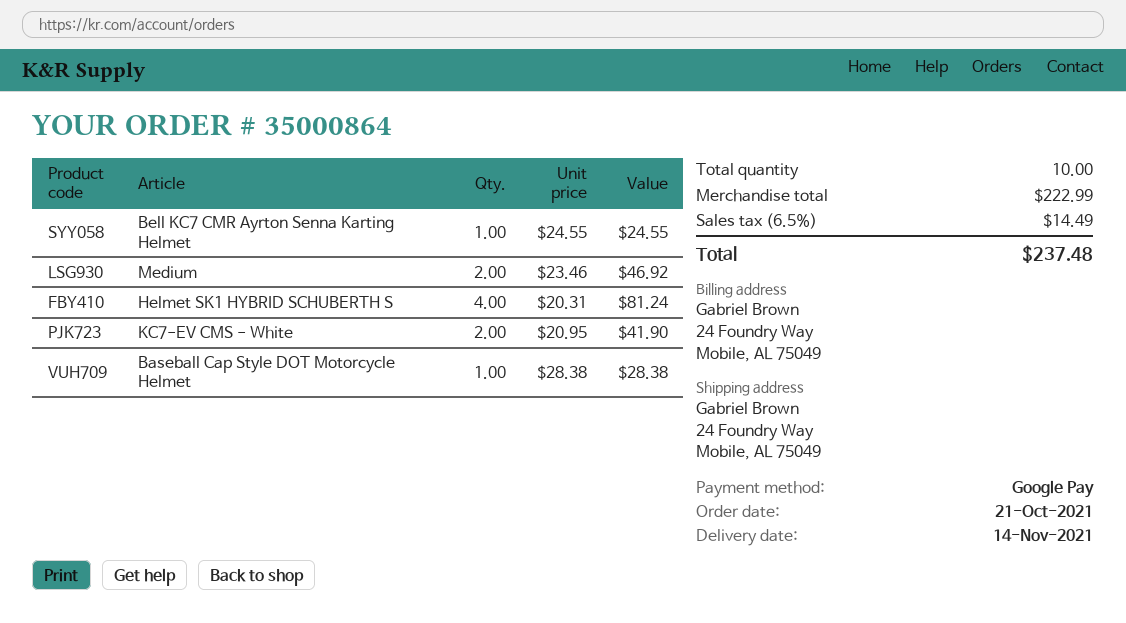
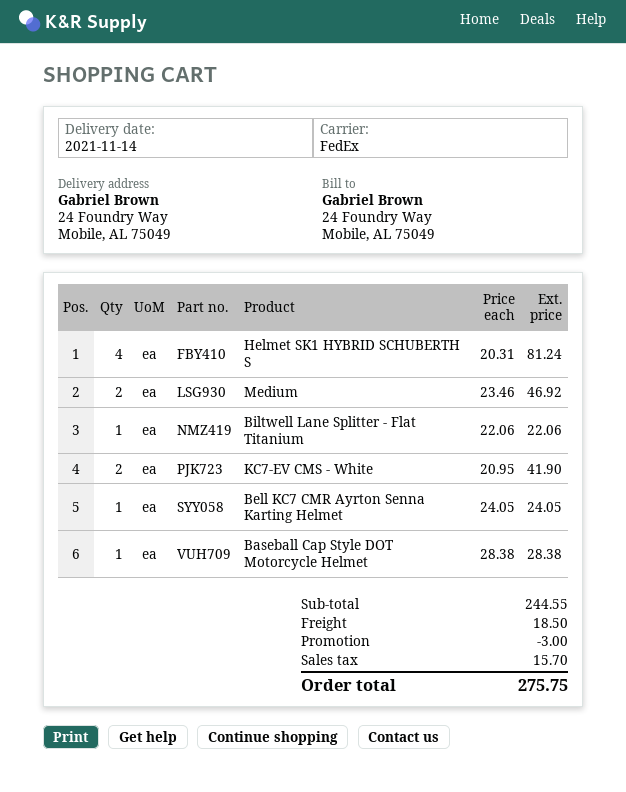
Bell KC7 CMR Ayrton Senna Karting Helmet: 1 x 24.55 = 24.55 -> 1 x 24.05 = 24.05
Biltwell Lane Splitter - Flat Titanium: none -> 1 x 22.06 = 22.06
subtotal: 222.99 -> 244.55
discount: none -> 3.00
shipping: none -> 18.50
tax: 14.49 -> 15.70
total: 237.48 -> 275.75

